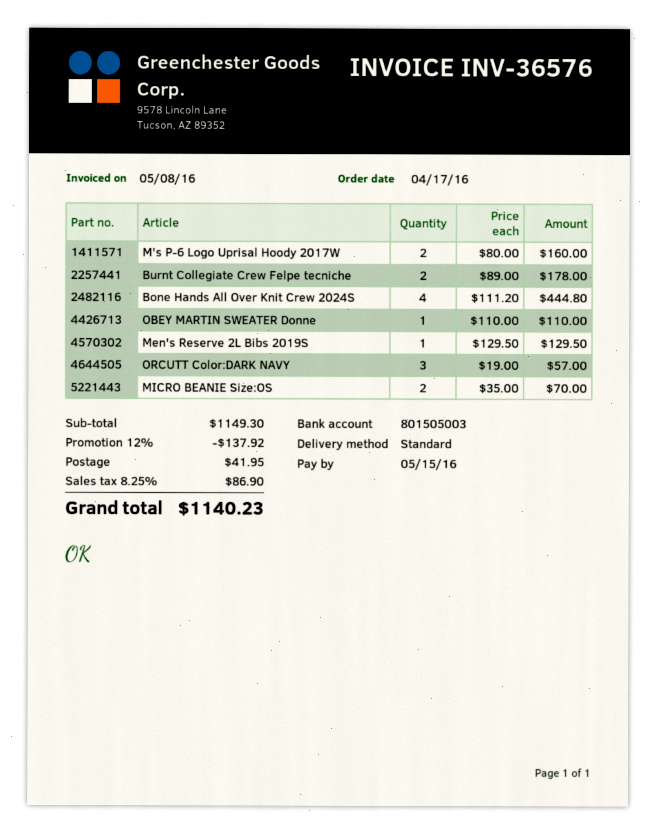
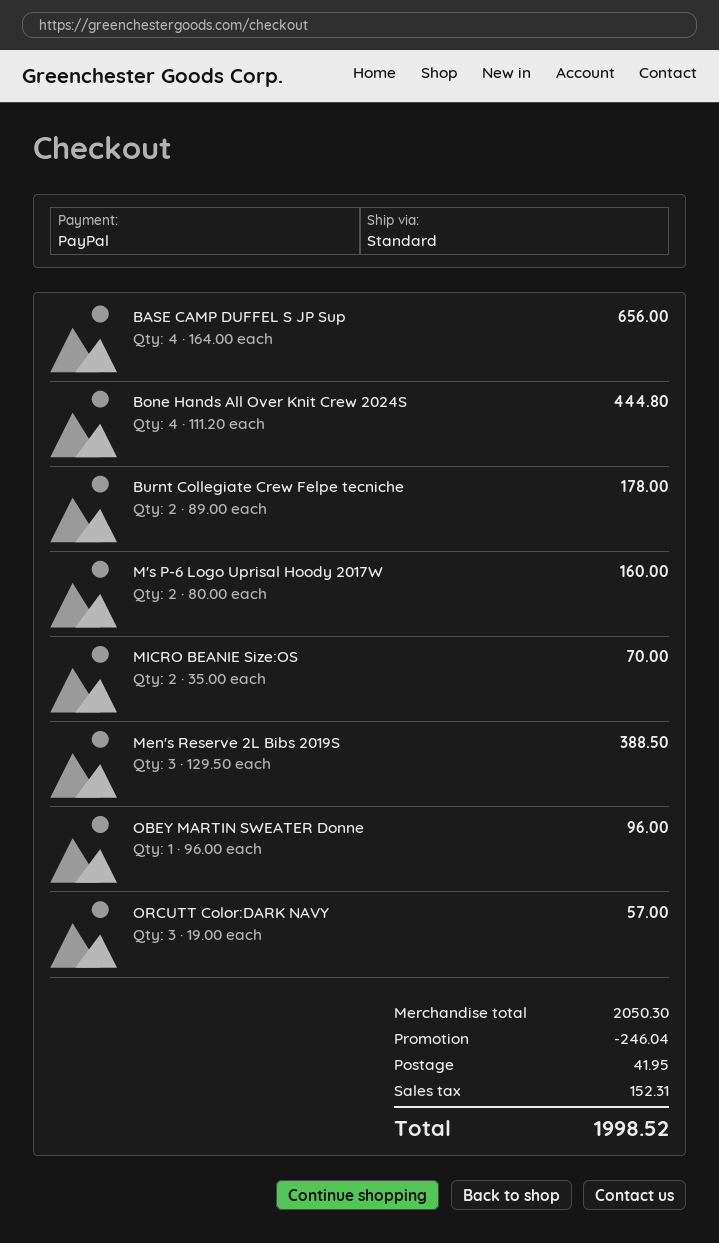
OBEY MARTIN SWEATER Donne: 1 x 110.00 = 110.00 -> 1 x 96.00 = 96.00
Men's Reserve 2L Bibs 2019S: 1 x 129.50 = 129.50 -> 3 x 129.50 = 388.50
BASE CAMP DUFFEL S JP Sup: none -> 4 x 164.00 = 656.00
subtotal: 1149.30 -> 2050.30
discount: 137.92 -> 246.04
tax: 86.90 -> 152.31
total: 1140.23 -> 1998.52

